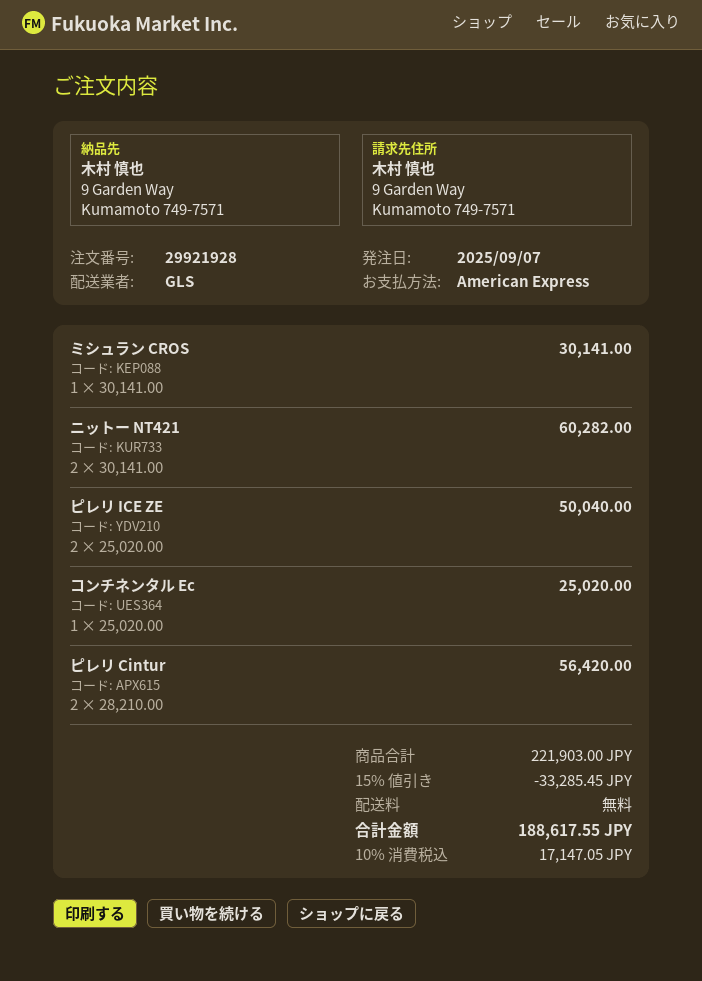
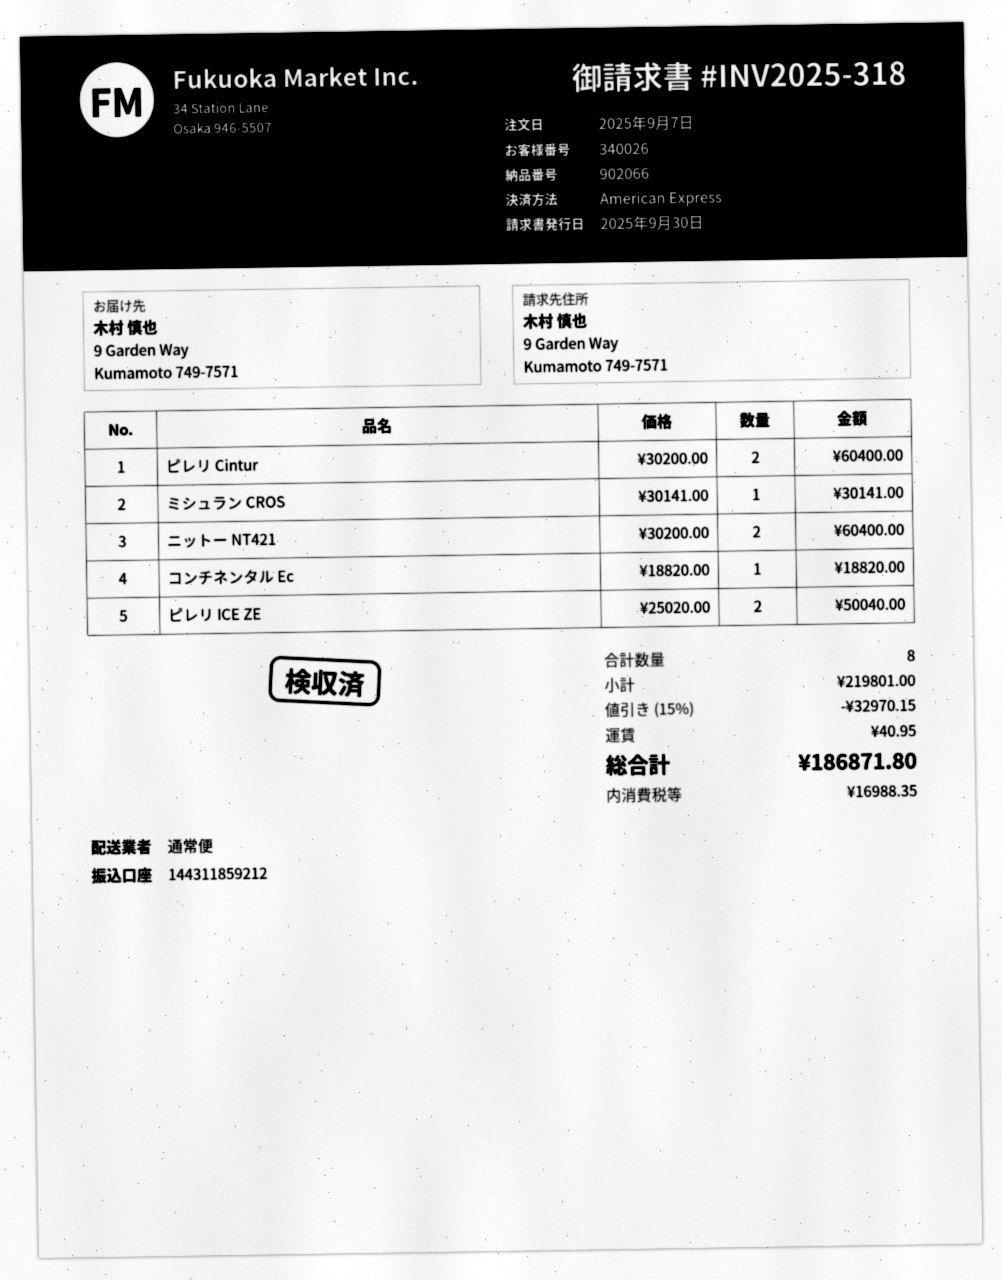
shipping method: GLS -> standard
ニットー NT421: 2 x 30141.00 = 60282.00 -> 2 x 30200.00 = 60400.00
コンチネンタル Ec: 1 x 25020.00 = 25020.00 -> 1 x 18820.00 = 18820.00
ピレリ Cintur: 2 x 28210.00 = 56420.00 -> 2 x 30200.00 = 60400.00
subtotal: 221903.00 -> 219801.00
discount: 15% = 33285.45 -> 15% = 32970.15
shipping: 0.00 -> 40.95
tax: 17147.05 -> 16988.35
total: 188617.55 -> 186871.80

